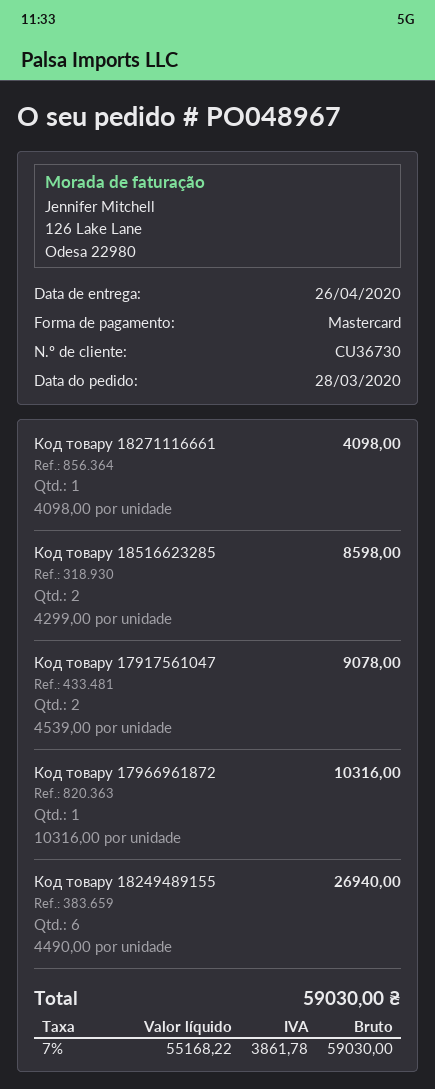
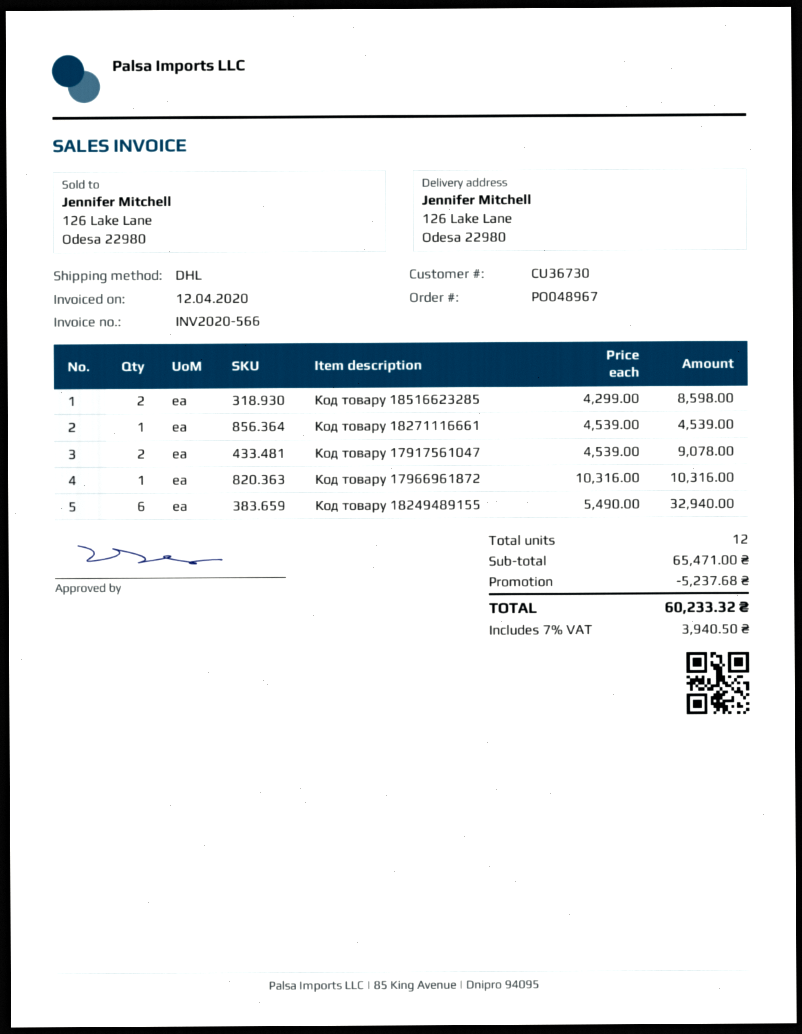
Код товару 18271116661: 1 x 4098.00 = 4098.00 -> 1 x 4539.00 = 4539.00
Код товару 18249489155: 6 x 4490.00 = 26940.00 -> 6 x 5490.00 = 32940.00
discount: none -> 5237.68
tax: 7% = 3861.78 -> 7% = 3940.50
total: 59030.00 -> 60233.32

